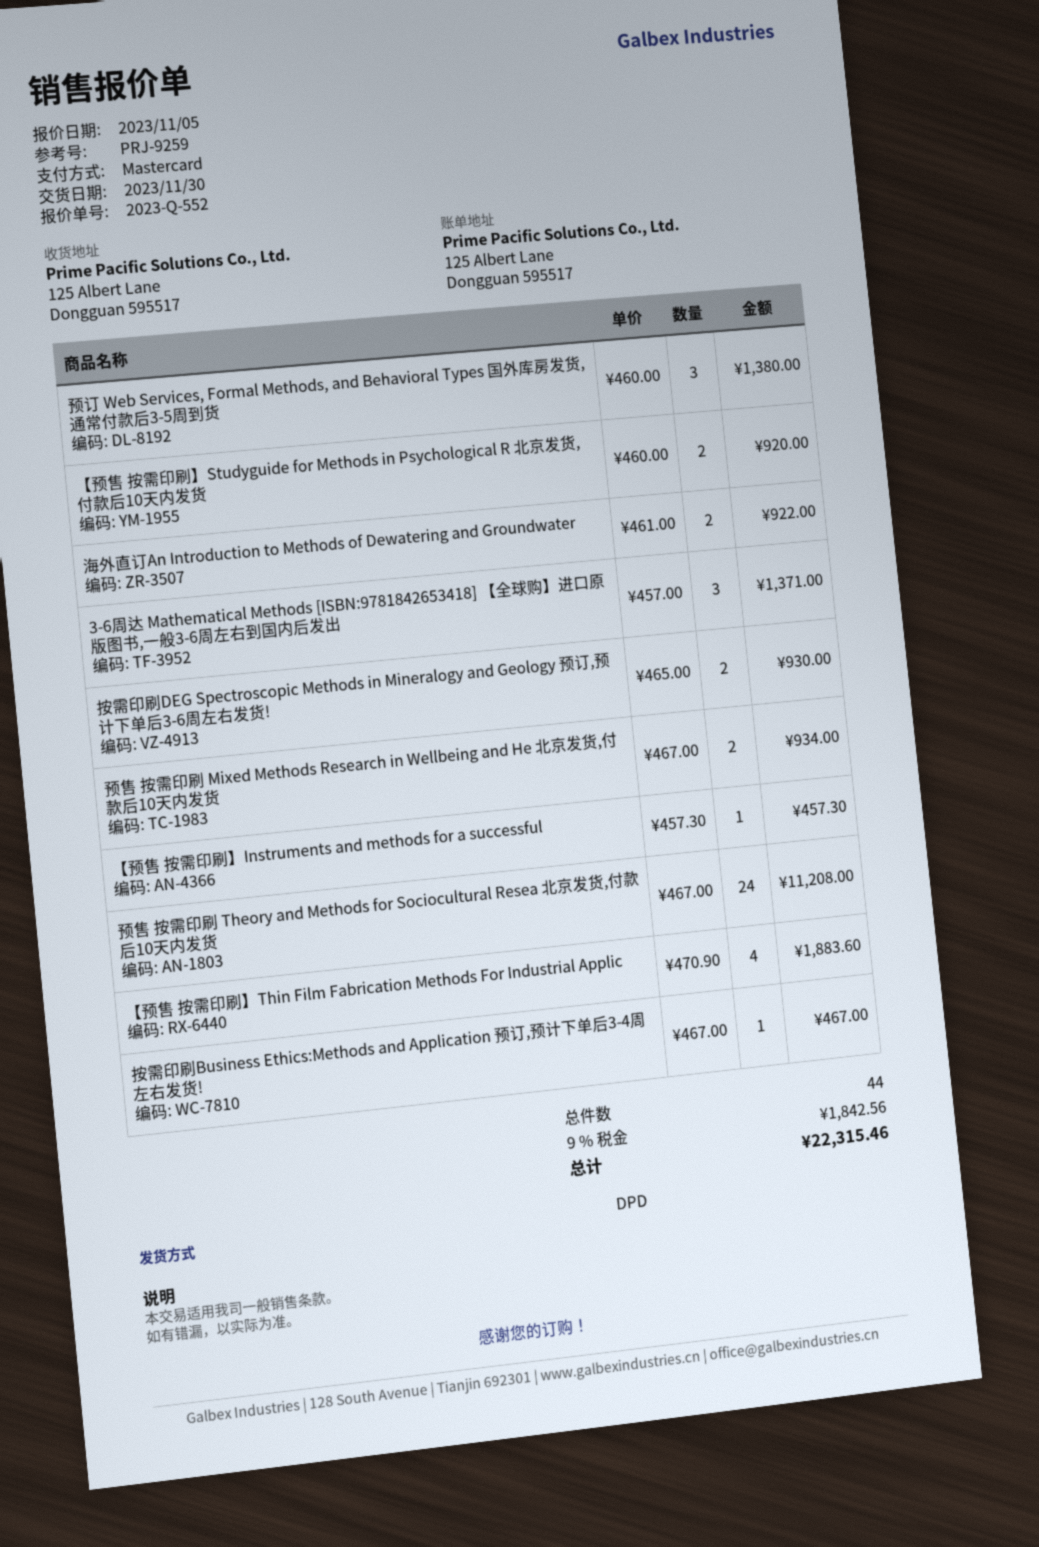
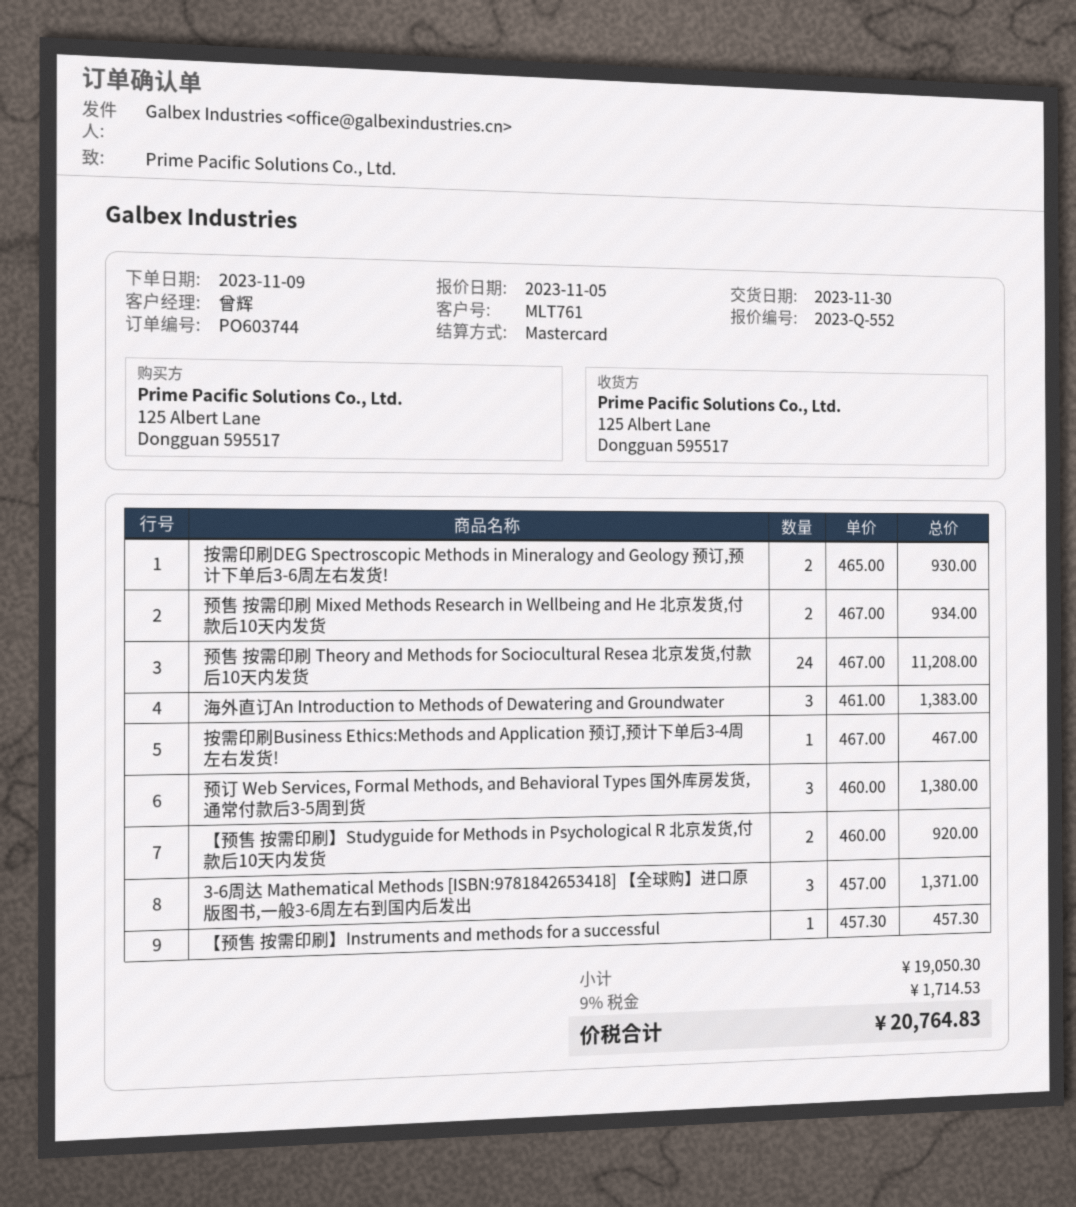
海外直订An Introduction to Methods of Dewatering and Groundwater: 2 x 461.00 = 922.00 -> 3 x 461.00 = 1383.00
【预售 按需印刷】Thin Film Fabrication Methods For Industrial Applic: 4 x 470.90 = 1883.60 -> none
tax: 9% = 1842.56 -> 9% = 1714.53
total: 22315.46 -> 20764.83

